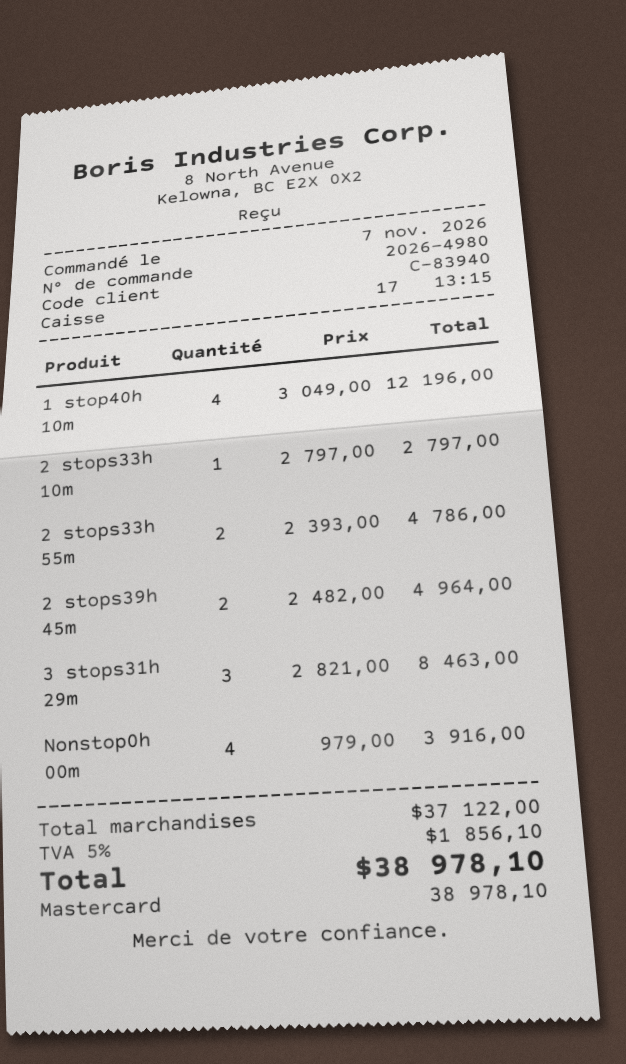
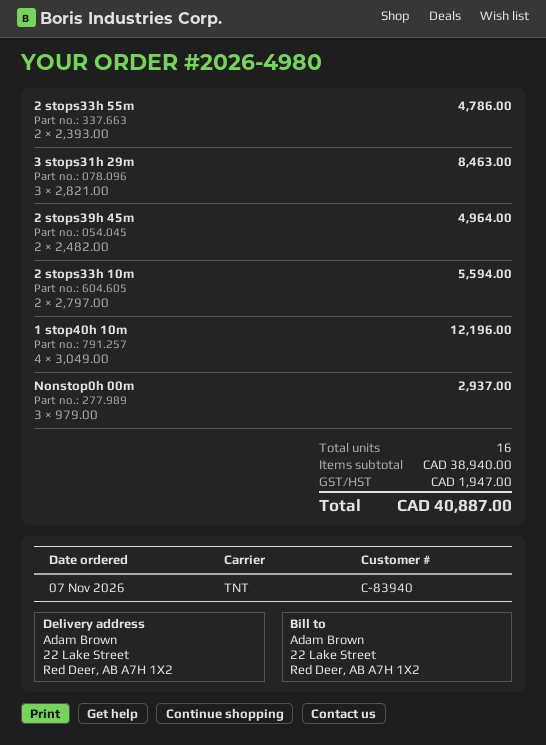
2 stops33h 10m: 1 x 2797.00 = 2797.00 -> 2 x 2797.00 = 5594.00
Nonstop0h 00m: 4 x 979.00 = 3916.00 -> 3 x 979.00 = 2937.00
subtotal: 37122.00 -> 38940.00
tax: 1856.10 -> 1947.00
total: 38978.10 -> 40887.00

